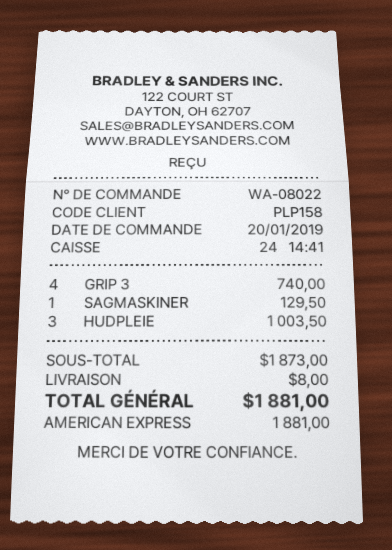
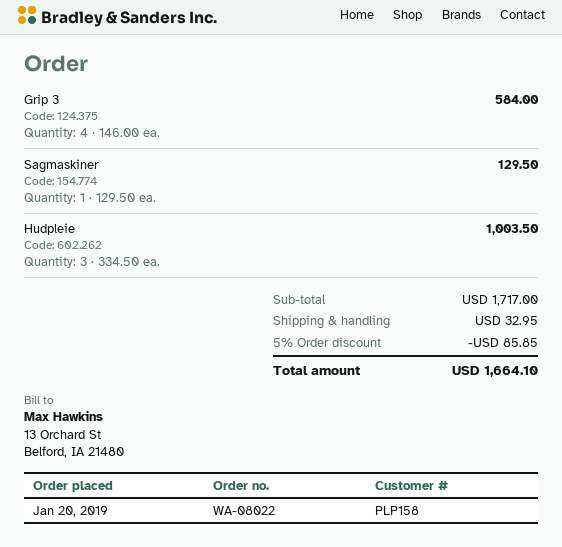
GRIP 3: 4 for 740.00 -> 4 for 584.00
subtotal: 1873.00 -> 1717.00
discount: none -> 5% = 85.85
shipping: 8.00 -> 32.95
total: 1881.00 -> 1664.10

